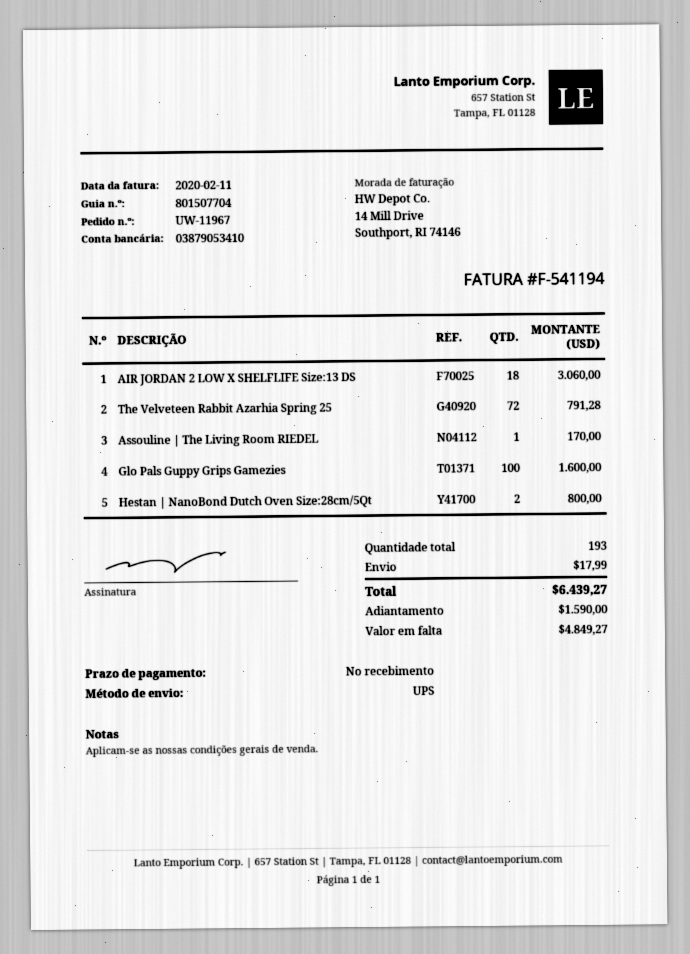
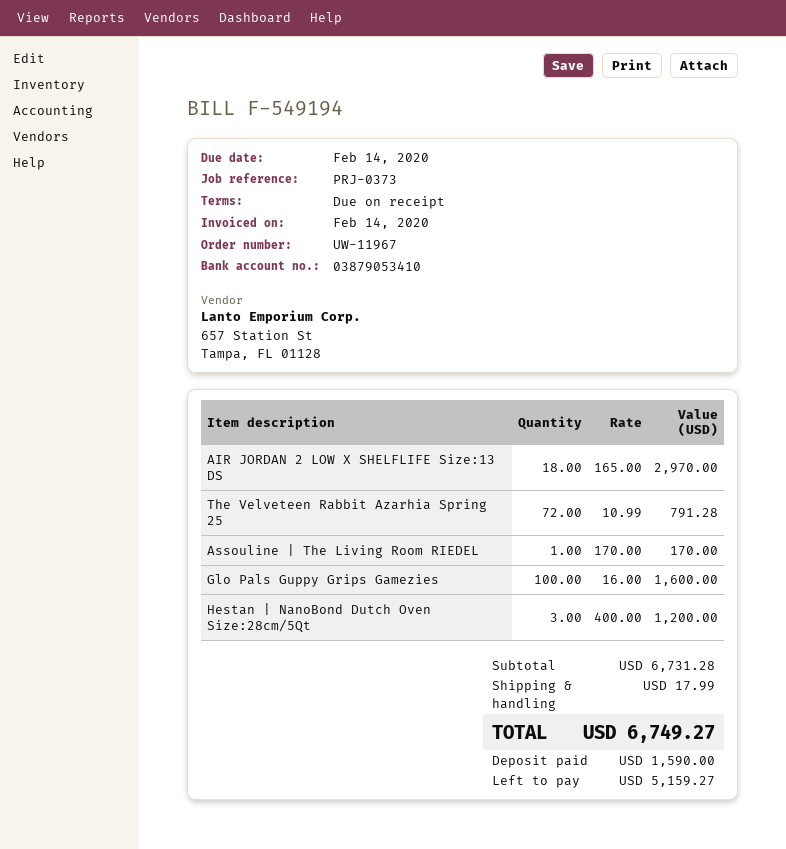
invoice number: F-541194 -> F-549194
invoice date: 2020-02-11 -> 2020-02-14
AIR JORDAN 2 LOW X SHELFLIFE Size:13 DS: 18 for 3060.00 -> 18 for 2970.00
Hestan | NanoBond Dutch Oven Size:28cm/5Qt: 2 for 800.00 -> 3 for 1200.00
total: 6439.27 -> 6749.27
balance: 4849.27 -> 5159.27

